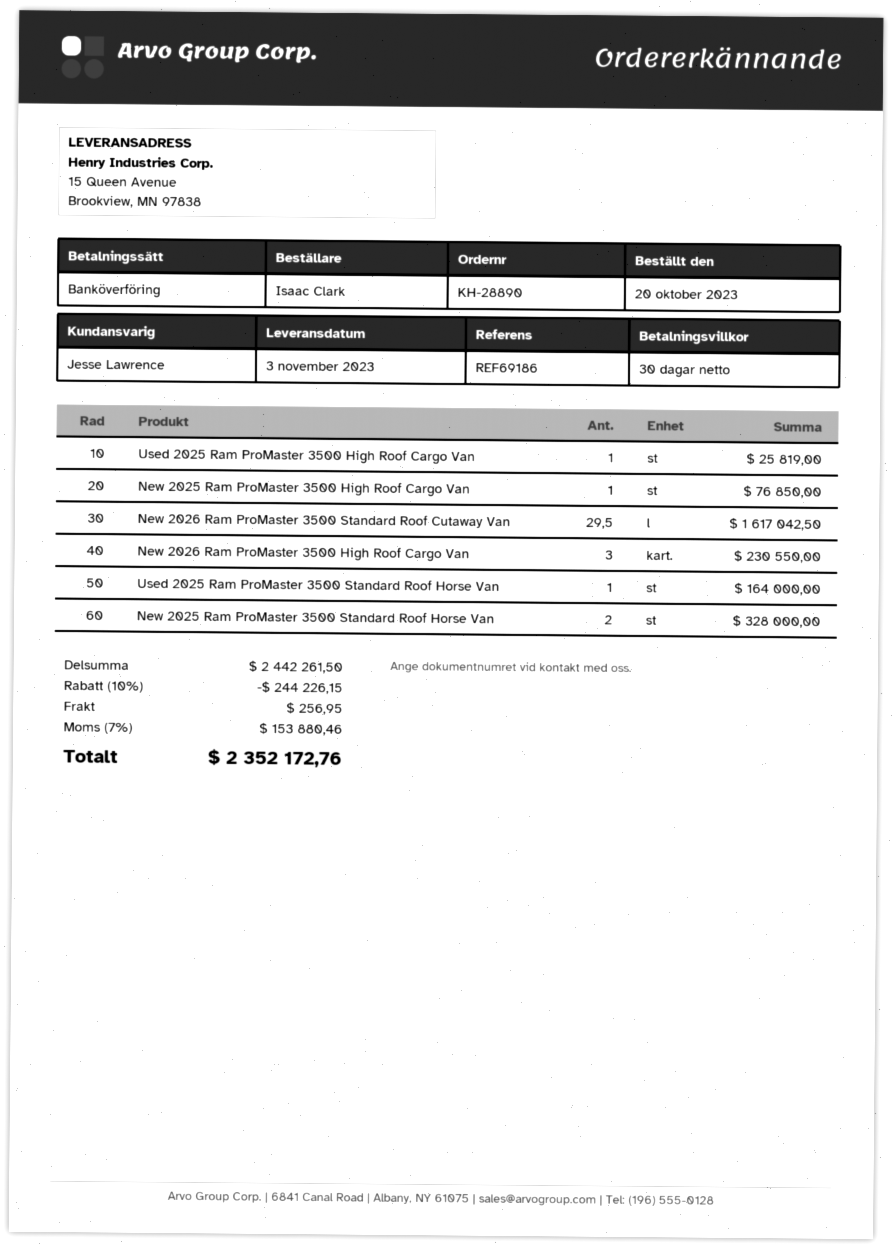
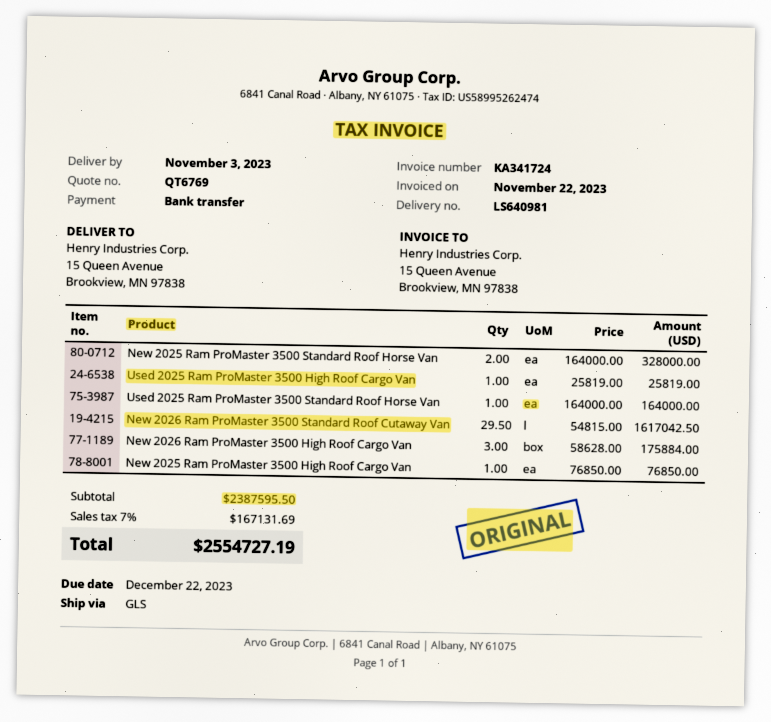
New 2026 Ram ProMaster 3500 High Roof Cargo Van: 3 for 230550.00 -> 3 for 175884.00
subtotal: 2442261.50 -> 2387595.50
discount: 10% = 244226.15 -> none
shipping: 256.95 -> none
tax: 7% = 153880.46 -> 7% = 167131.69
total: 2352172.76 -> 2554727.19

